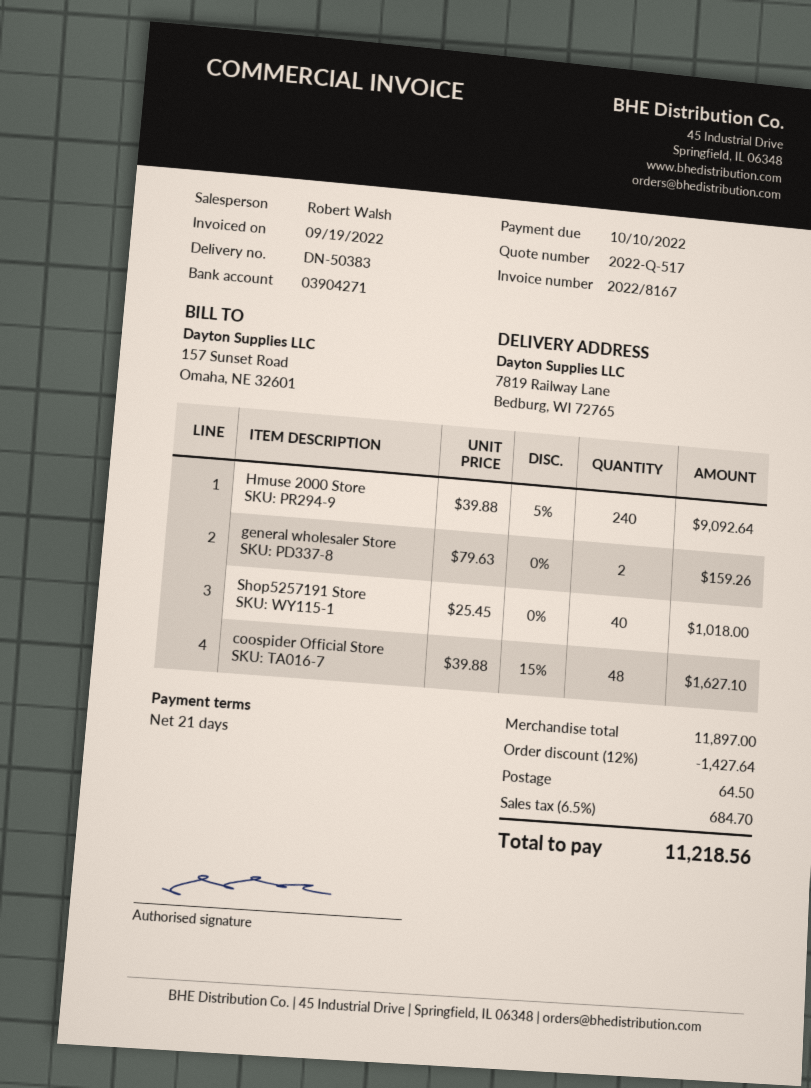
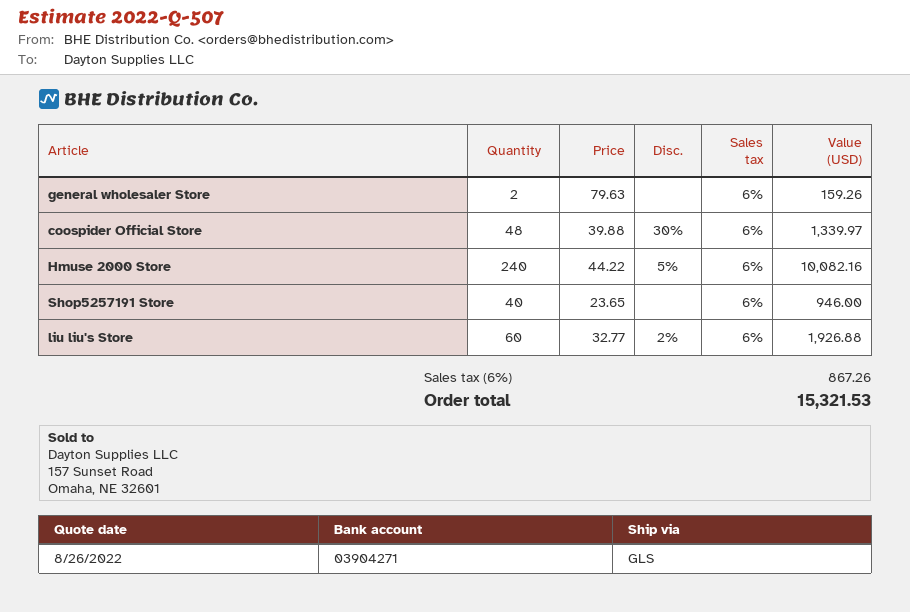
quote number: 2022-Q-517 -> 2022-Q-507
Hmuse 2000 Store: 240 x 39.88 - 5% = 9092.64 -> 240 x 44.22 - 5% = 10082.16
Shop5257191 Store: 40 x 25.45 = 1018.00 -> 40 x 23.65 = 946.00
coospider Official Store: 48 x 39.88 - 15% = 1627.10 -> 48 x 39.88 - 30% = 1339.97
liu liu's Store: none -> 60 x 32.77 - 2% = 1926.88
discount: 12% = 1427.64 -> none
shipping: 64.50 -> none
tax: 6.5% = 684.70 -> 6% = 867.26
total: 11218.56 -> 15321.53

